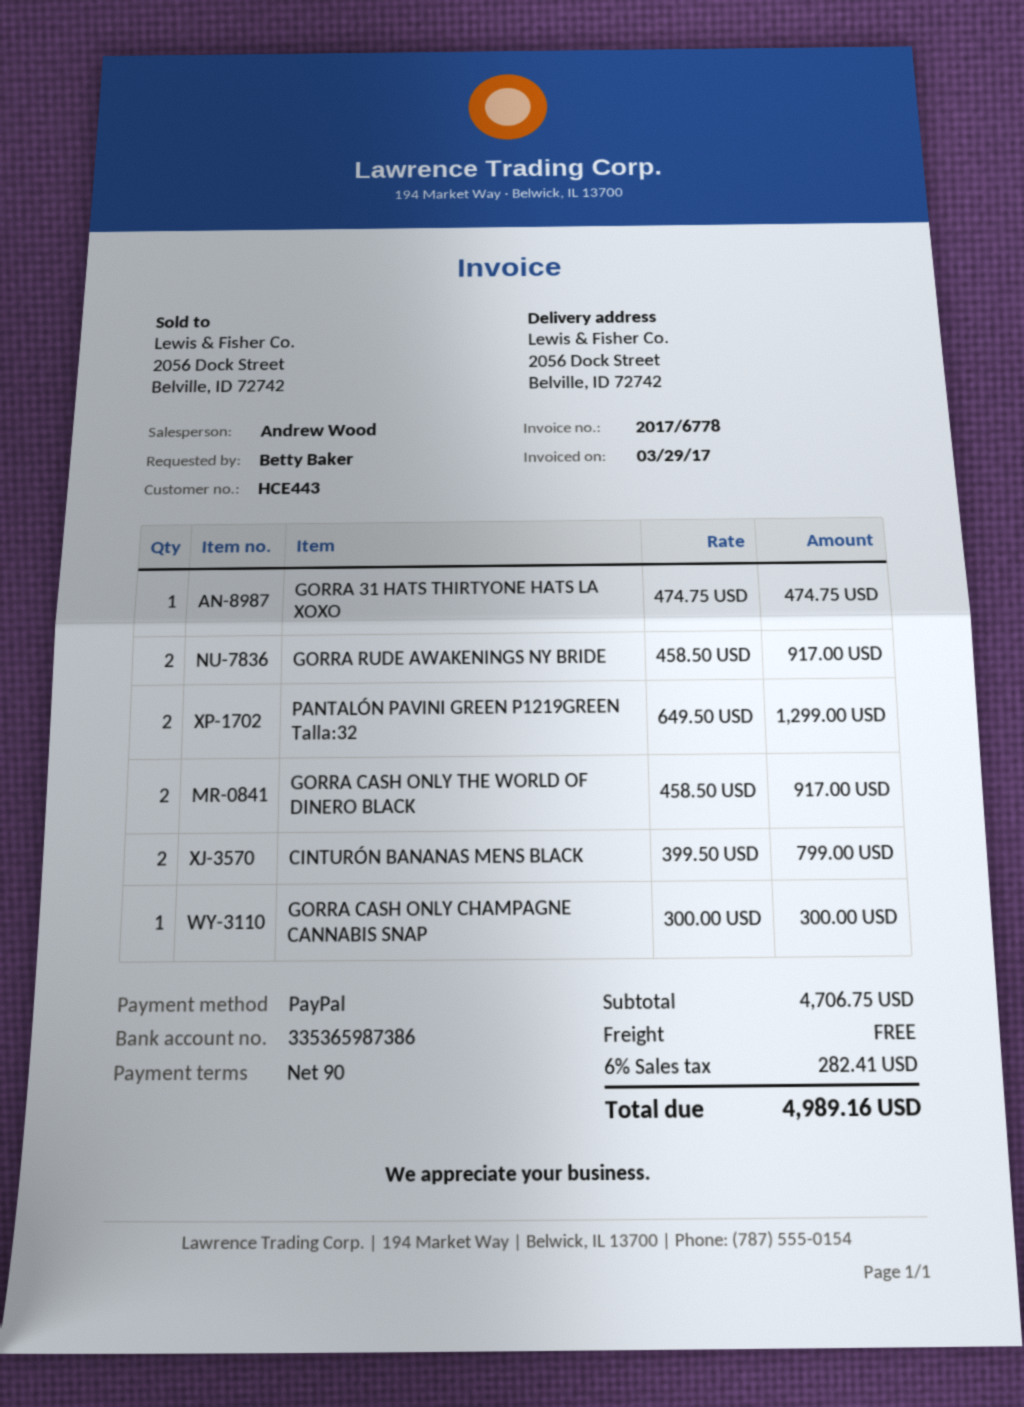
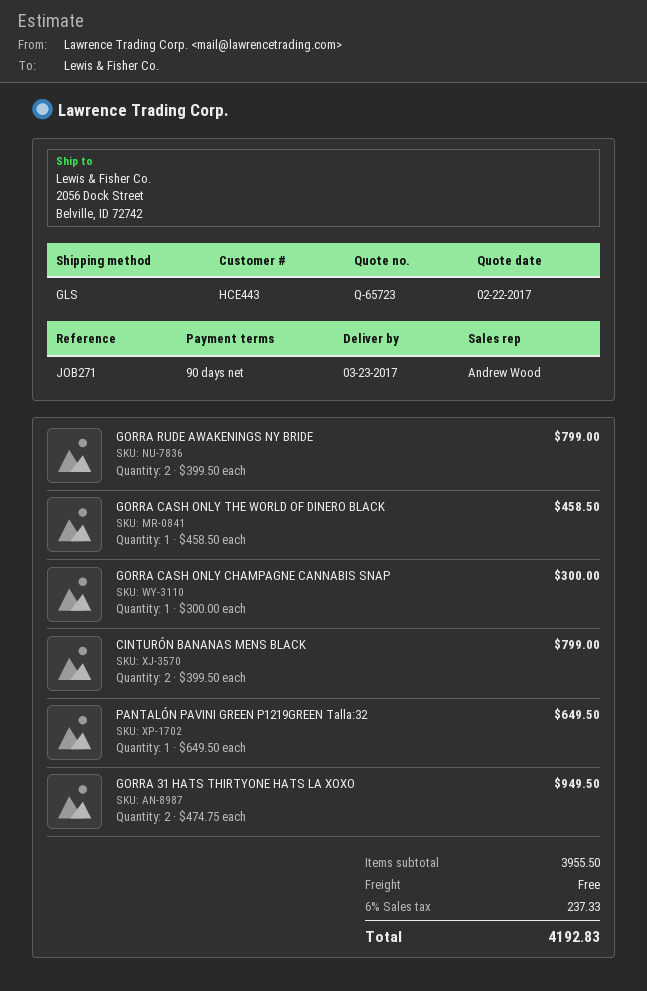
GORRA 31 HATS THIRTYONE HATS LA XOXO: 1 x 474.75 = 474.75 -> 2 x 474.75 = 949.50
GORRA RUDE AWAKENINGS NY BRIDE: 2 x 458.50 = 917.00 -> 2 x 399.50 = 799.00
PANTALÓN PAVINI GREEN P1219GREEN Talla:32: 2 x 649.50 = 1299.00 -> 1 x 649.50 = 649.50
GORRA CASH ONLY THE WORLD OF DINERO BLACK: 2 x 458.50 = 917.00 -> 1 x 458.50 = 458.50
subtotal: 4706.75 -> 3955.50
tax: 6% = 282.41 -> 6% = 237.33
total: 4989.16 -> 4192.83

